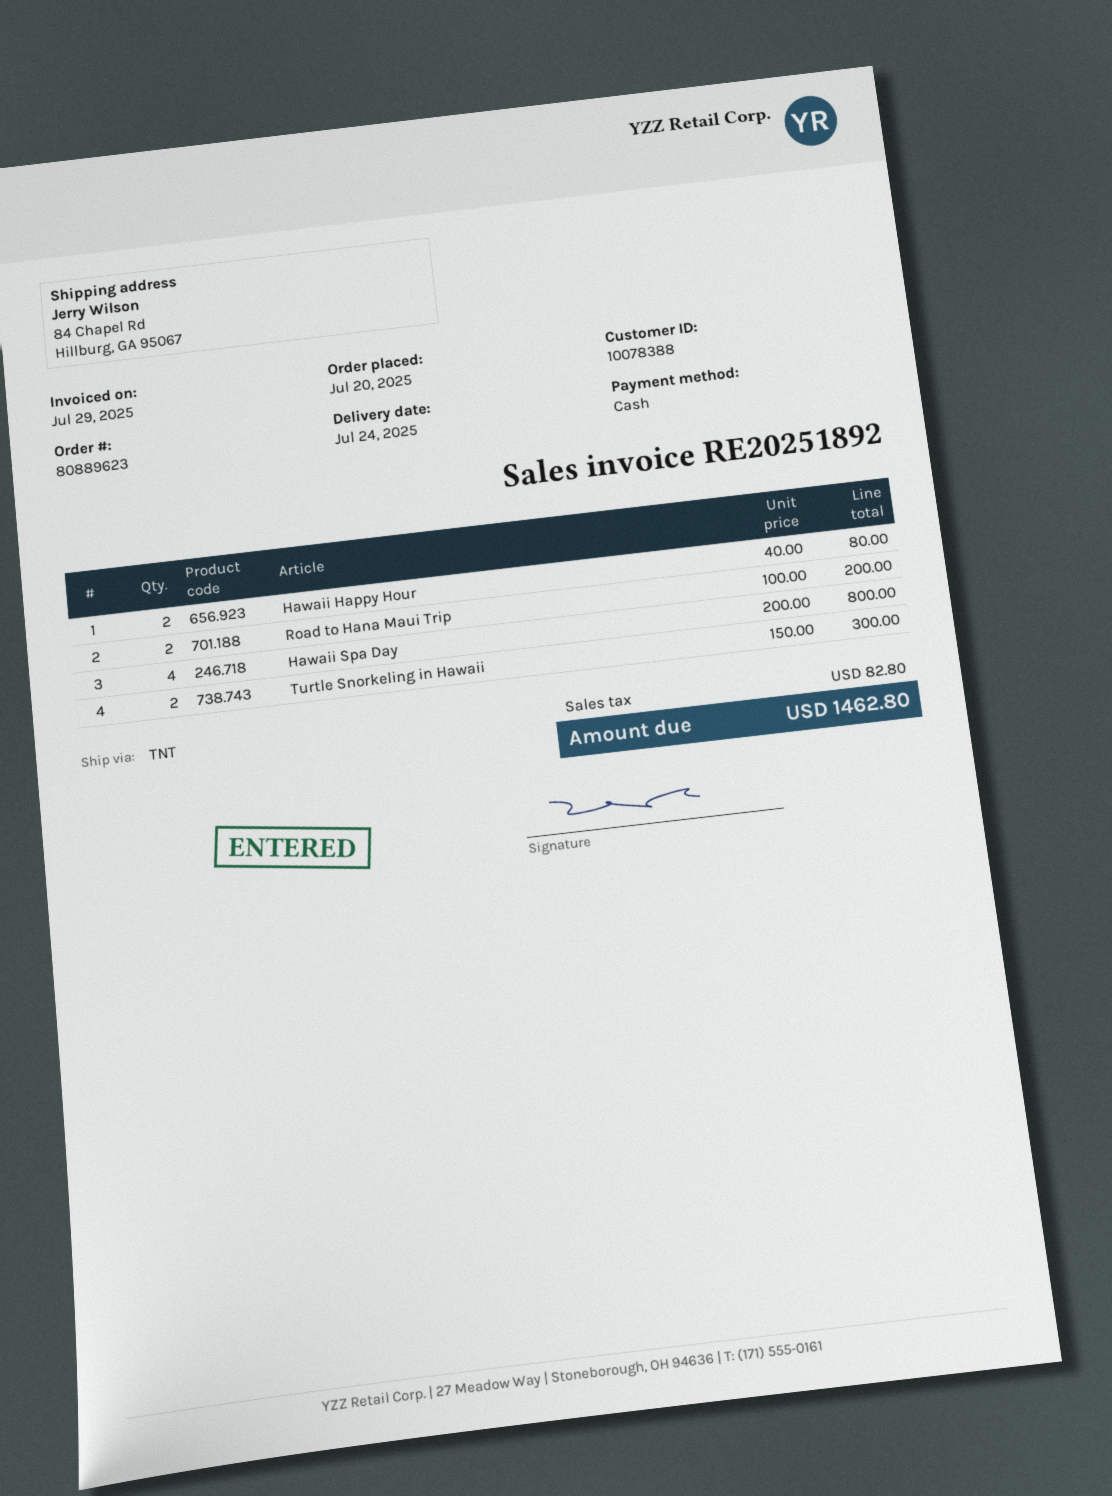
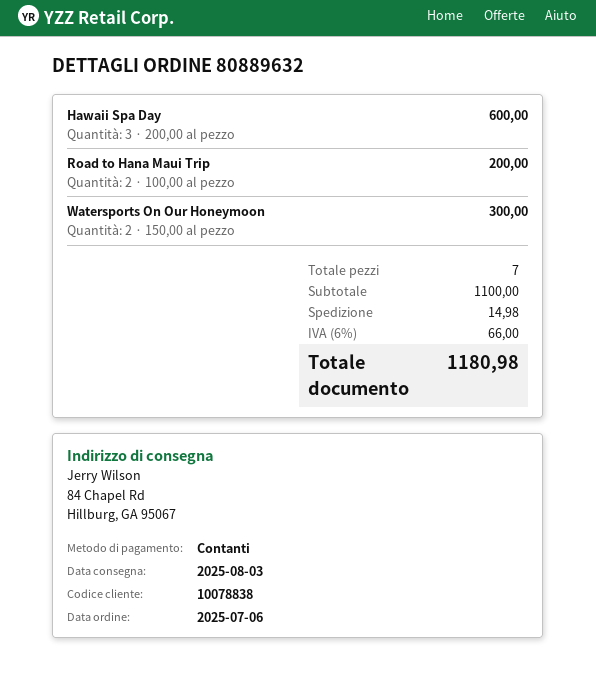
order number: 80889623 -> 80889632
order date: 2025-07-20 -> 2025-07-06
delivery date: 2025-07-24 -> 2025-08-03
customer number: 10078388 -> 10078838
Hawaii Happy Hour: 2 x 40.00 = 80.00 -> none
Hawaii Spa Day: 4 x 200.00 = 800.00 -> 3 x 200.00 = 600.00
Turtle Snorkeling in Hawaii: 2 x 150.00 = 300.00 -> none
Watersports On Our Honeymoon: none -> 2 x 150.00 = 300.00
shipping: none -> 14.98
tax: 82.80 -> 66.00
total: 1462.80 -> 1180.98

